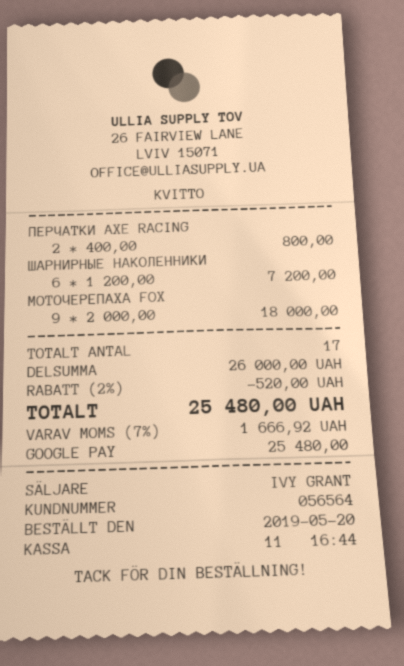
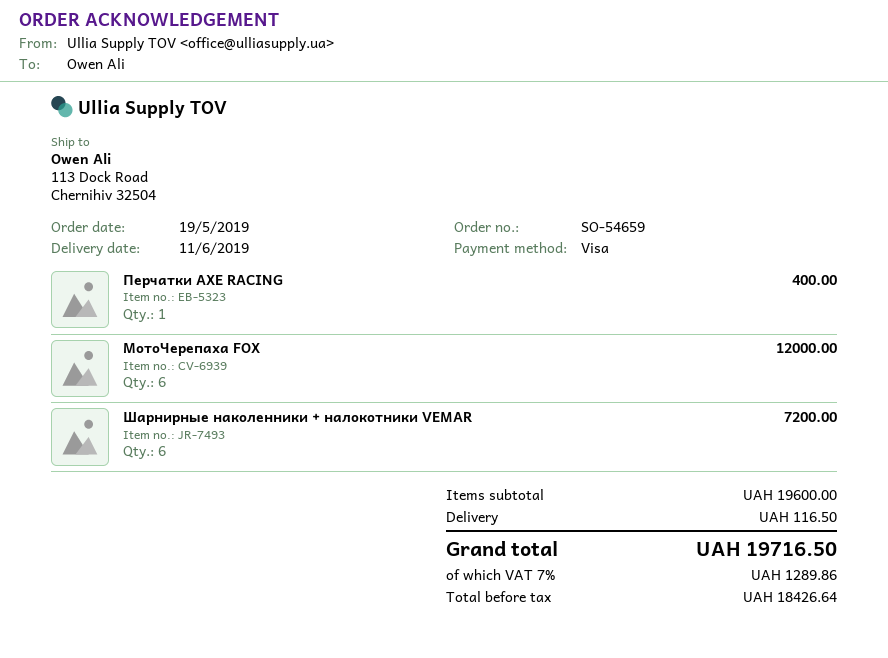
order date: 2019-05-20 -> 2019-05-19
payment method: Google Pay -> Visa
ПЕРЧАТКИ AXE RACING: 2 for 800.00 -> 1 for 400.00
МОТОЧЕРЕПАХА FOX: 9 for 18000.00 -> 6 for 12000.00
subtotal: 26000.00 -> 19600.00
discount: 2% = 520.00 -> none
shipping: none -> 116.50
tax: 7% = 1666.92 -> 7% = 1289.86
total: 25480.00 -> 19716.50

